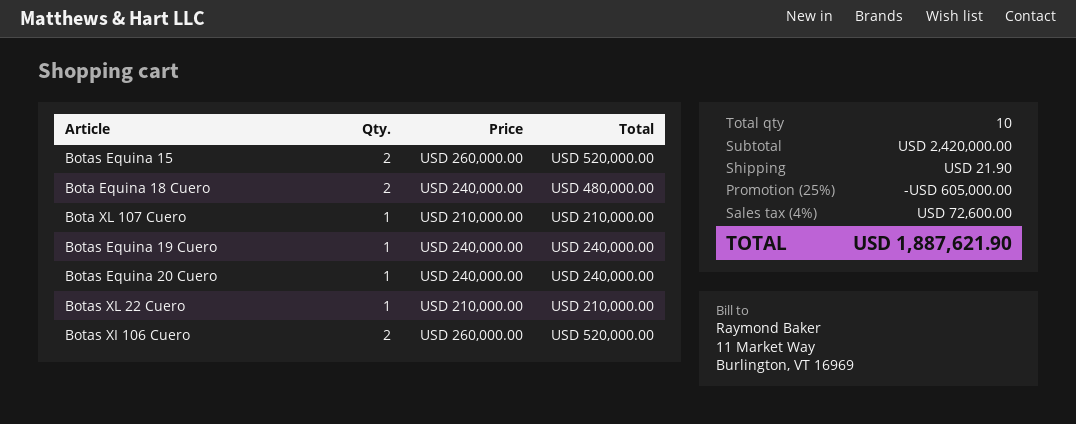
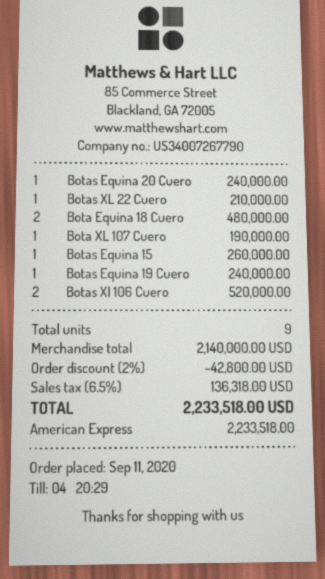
Botas Equina 15: 2 for 520000.00 -> 1 for 260000.00
Bota XL 107 Cuero: 1 for 210000.00 -> 1 for 190000.00
total quantity: 10 -> 9
subtotal: 2420000.00 -> 2140000.00
discount: 25% = 605000.00 -> 2% = 42800.00
shipping: 21.90 -> none
tax: 4% = 72600.00 -> 6.5% = 136318.00
total: 1887621.90 -> 2233518.00

